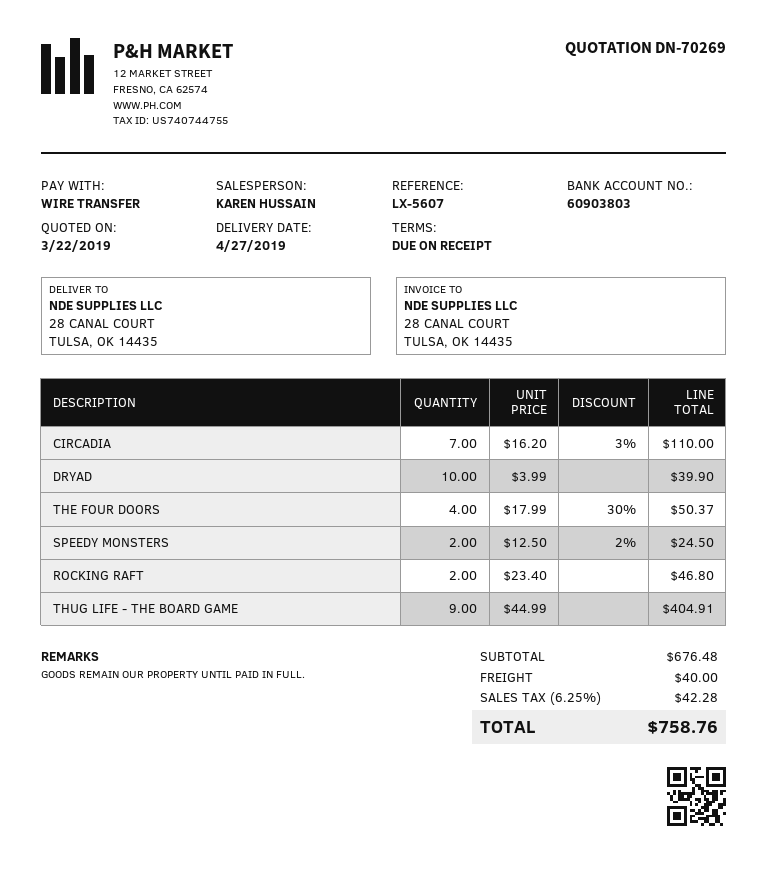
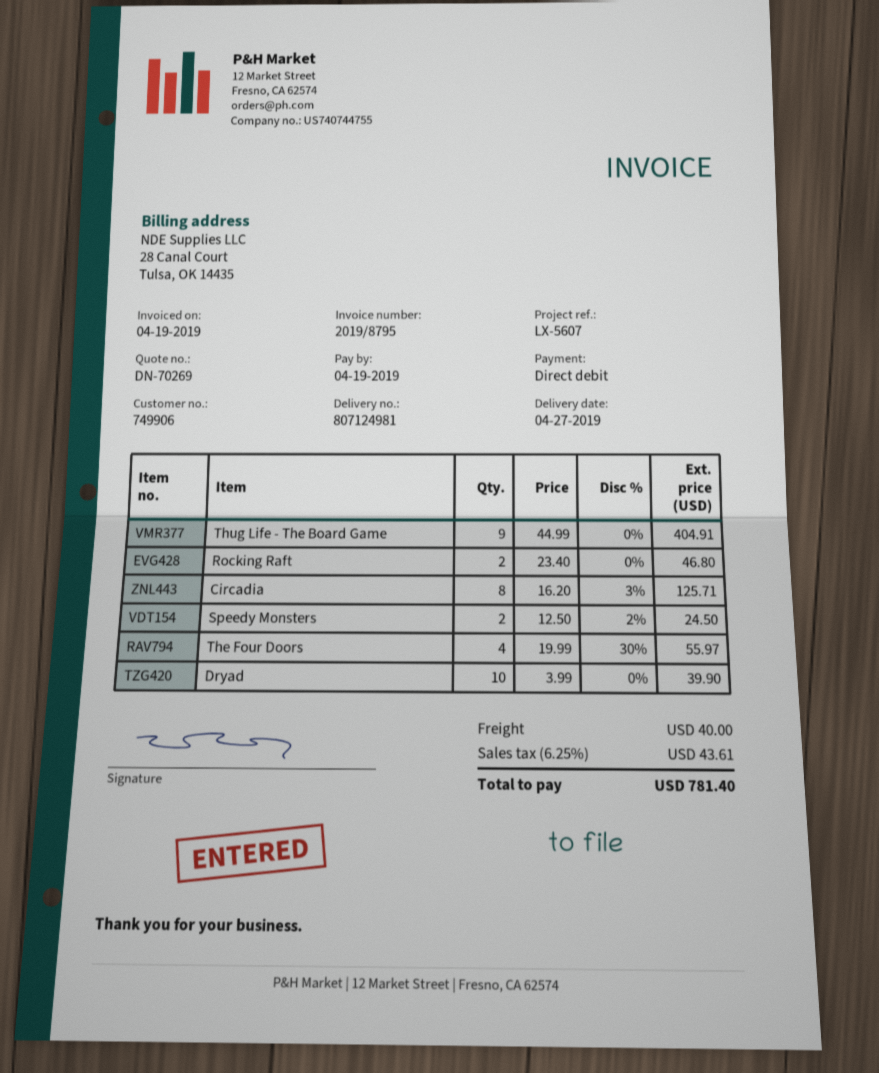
payment method: bank transfer -> direct debit
CIRCADIA: 7 x 16.20 - 3% = 110.00 -> 8 x 16.20 - 3% = 125.71
THE FOUR DOORS: 4 x 17.99 - 30% = 50.37 -> 4 x 19.99 - 30% = 55.97
tax: 6.25% = 42.28 -> 6.25% = 43.61
total: 758.76 -> 781.40

